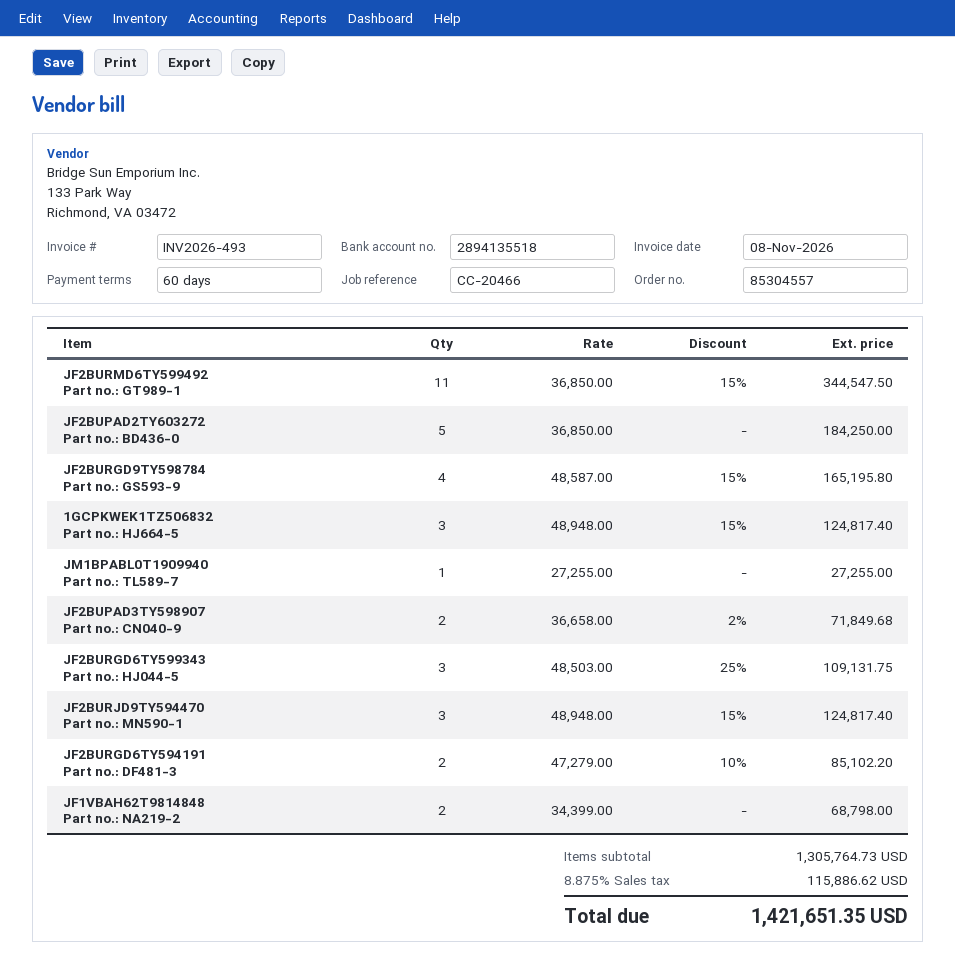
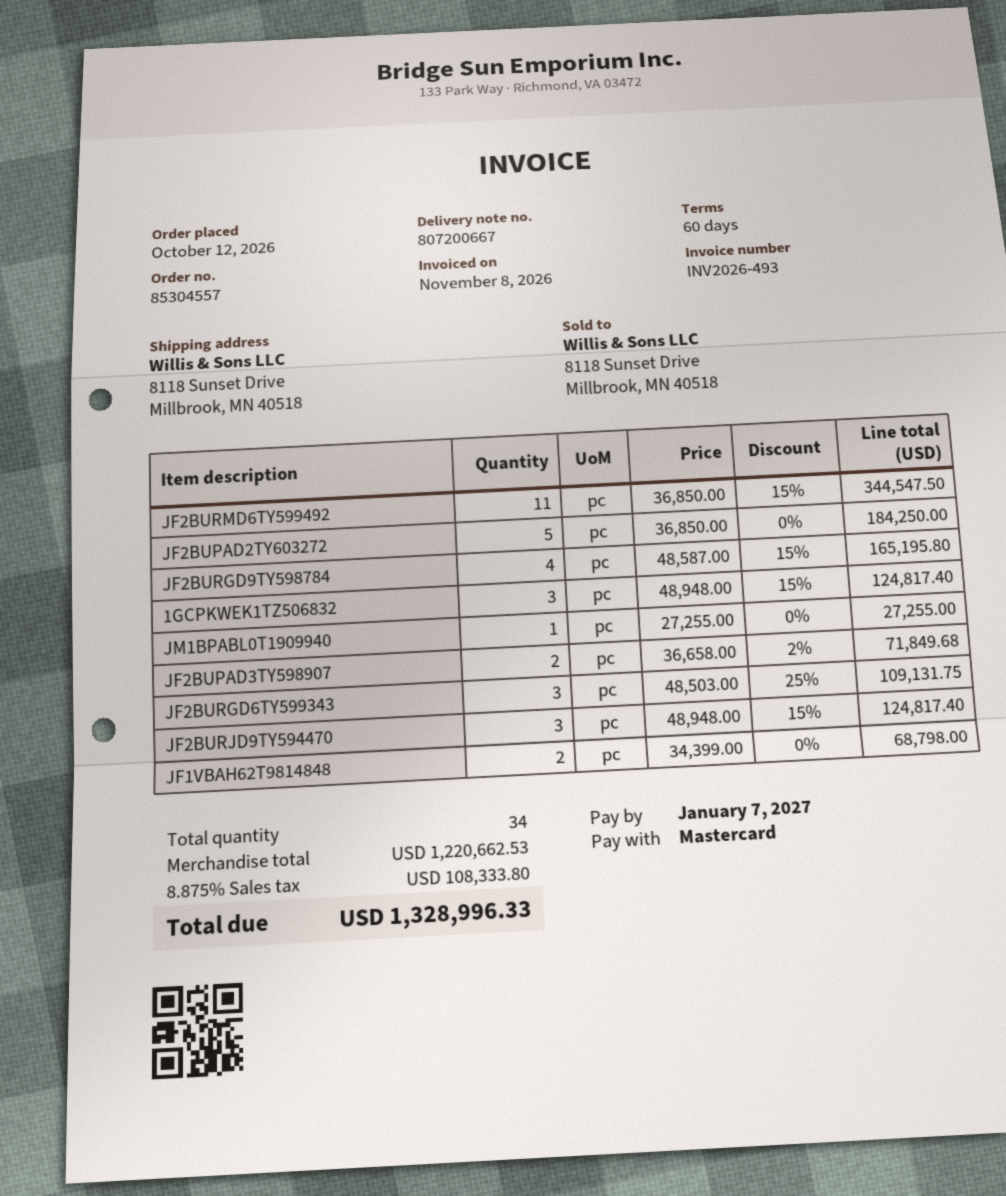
JF2BURGD6TY594191: 2 x 47279.00 - 10% = 85102.20 -> none
subtotal: 1305764.73 -> 1220662.53
tax: 8.875% = 115886.62 -> 8.875% = 108333.80
total: 1421651.35 -> 1328996.33

